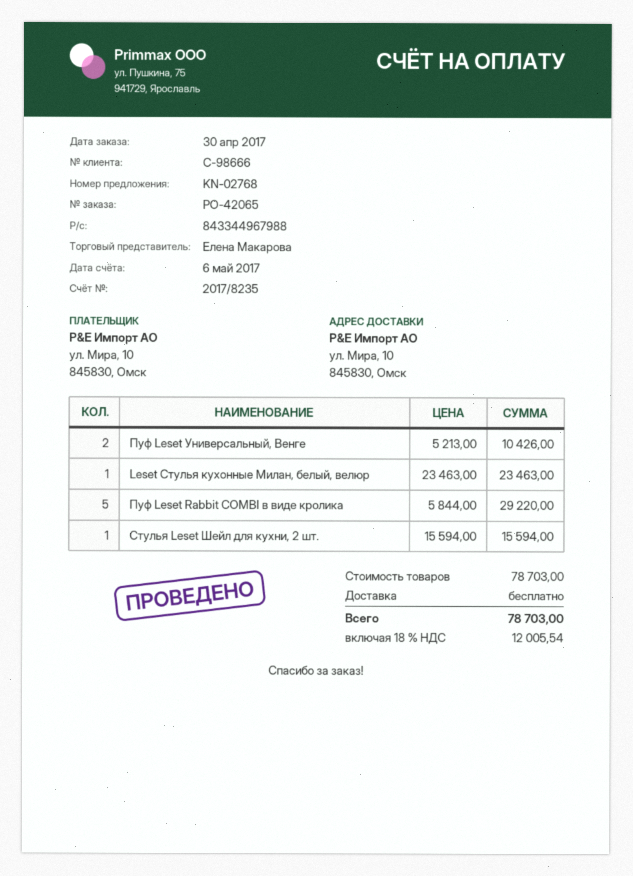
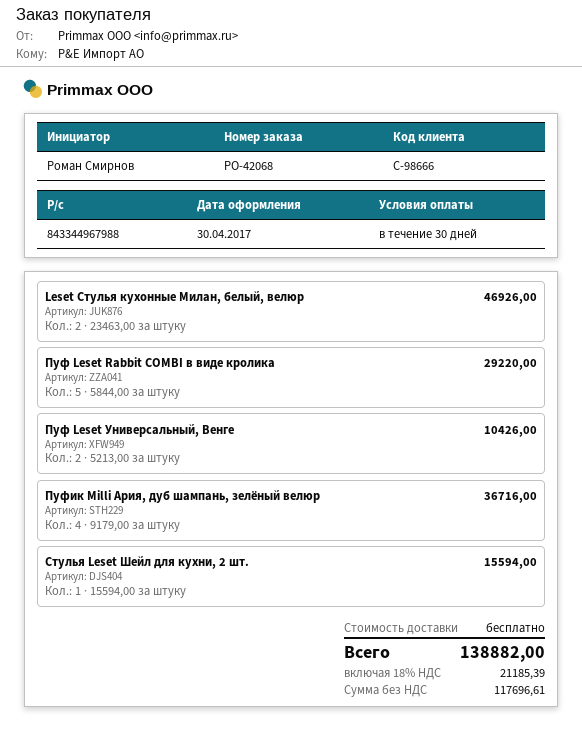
order number: PO-42065 -> PO-42068
Leset Стулья кухонные Милан, белый, велюр: 1 x 23463.00 = 23463.00 -> 2 x 23463.00 = 46926.00
Пуфик Milli Ария, дуб шампань, зелёный велюр: none -> 4 x 9179.00 = 36716.00
tax: 18% = 12005.54 -> 18% = 21185.39
total: 78703.00 -> 138882.00

